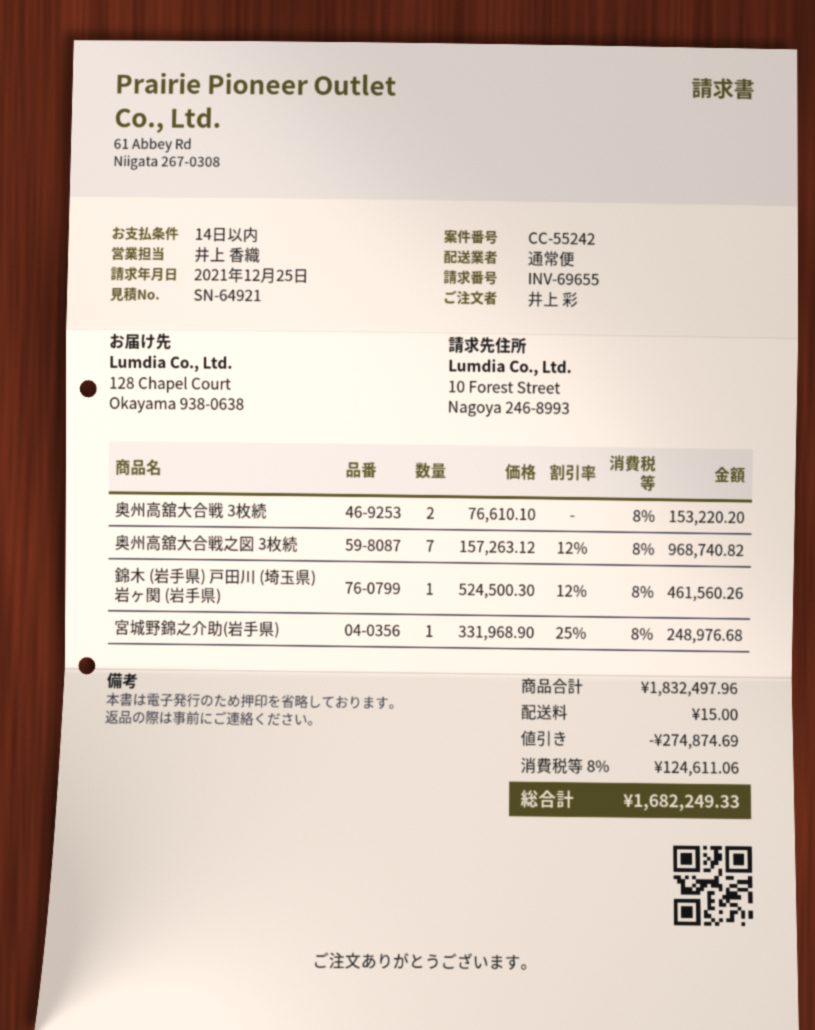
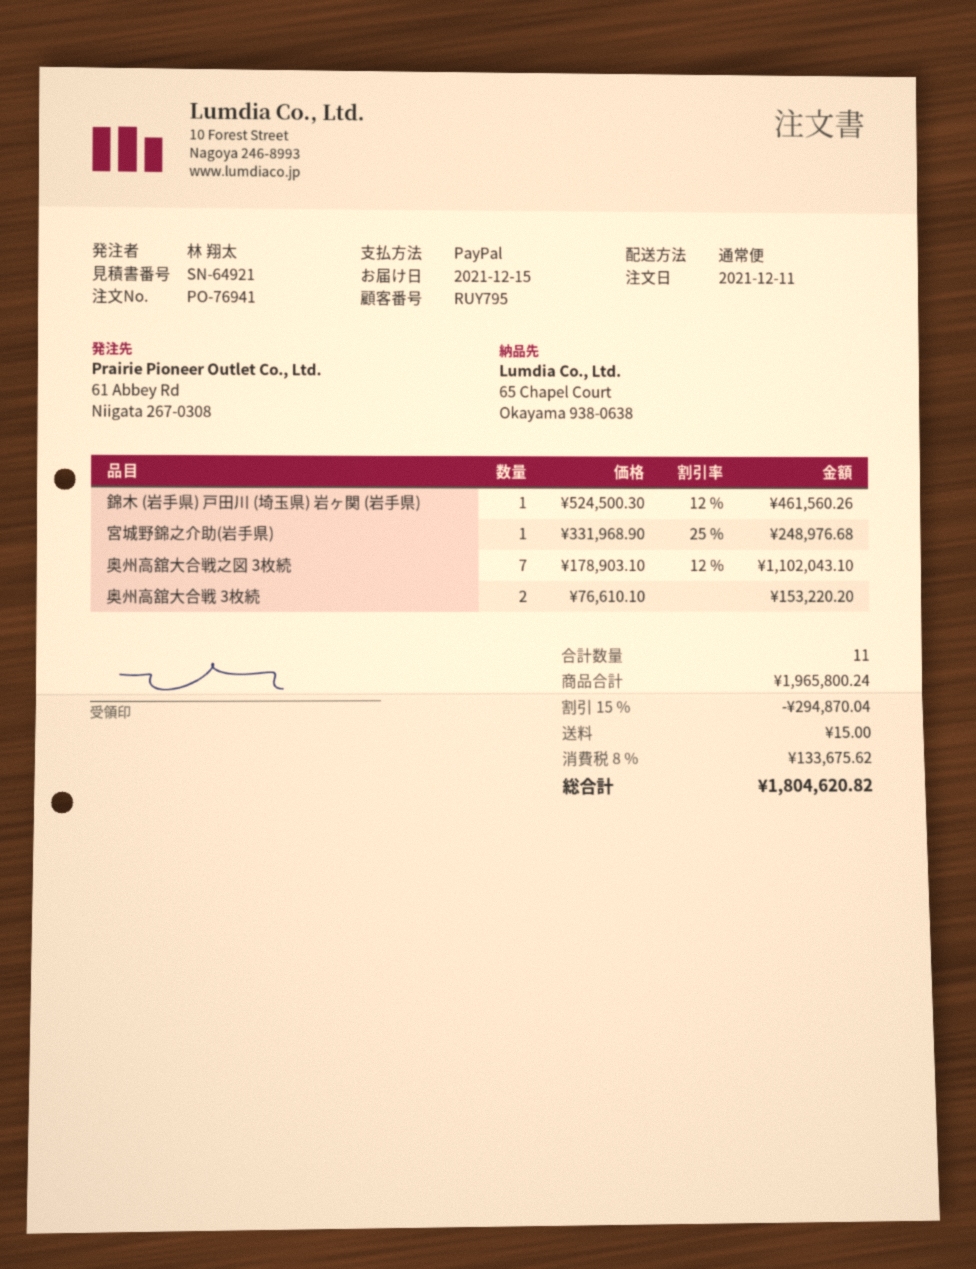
ordered by: 井上 彩 -> 林 翔太
ship to: 128 Chapel Court, Okayama 938-0638 -> 65 Chapel Court, Okayama 938-0638
奥州高舘大合戦之図 3枚続: 7 x 157263.12 - 12% = 968740.82 -> 7 x 178903.10 - 12% = 1102043.10
subtotal: 1832497.96 -> 1965800.24
discount: 274874.69 -> 294870.04
tax: 8% = 124611.06 -> 8% = 133675.62
total: 1682249.33 -> 1804620.82

